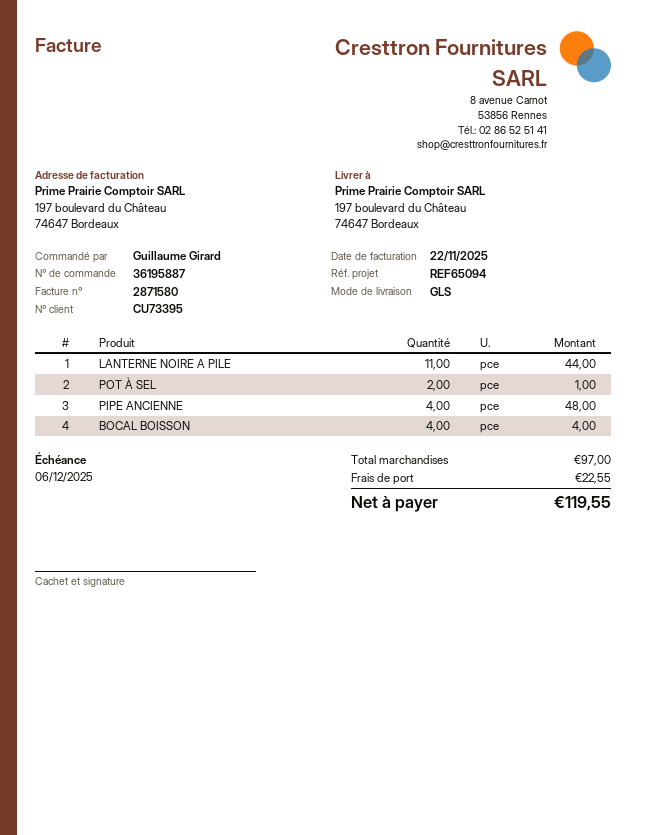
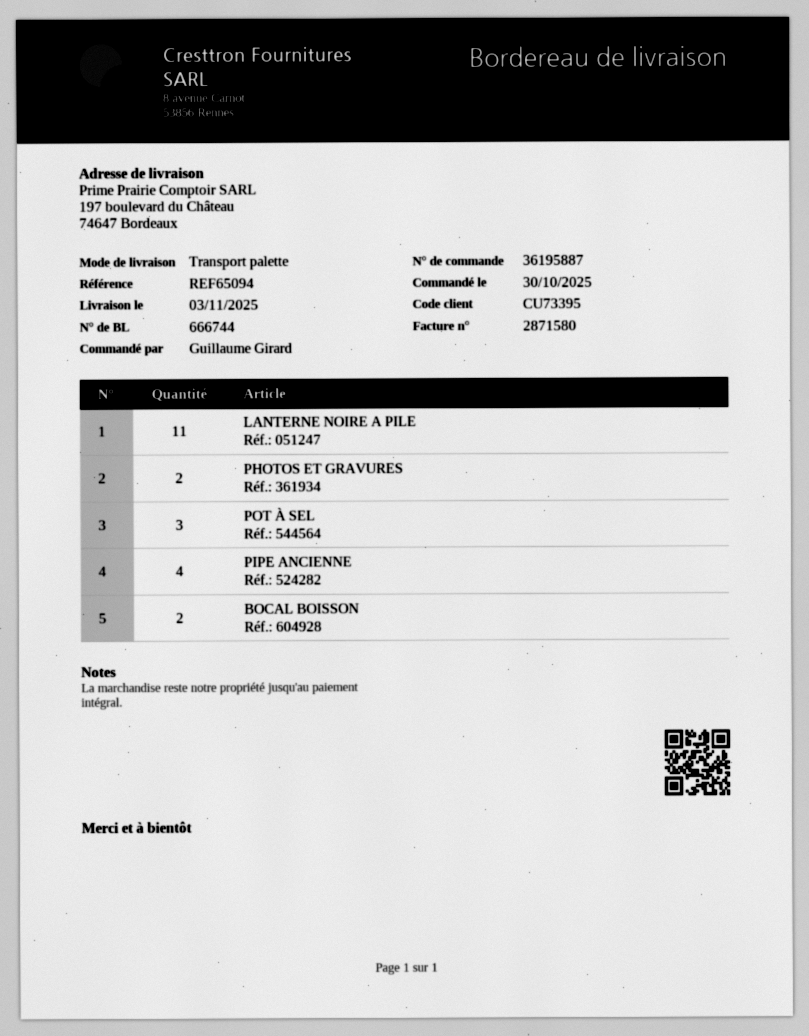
shipping method: GLS -> pallet freight
POT À SEL: 2 -> 3
BOCAL BOISSON: 4 -> 2
PHOTOS ET GRAVURES: none -> 2

